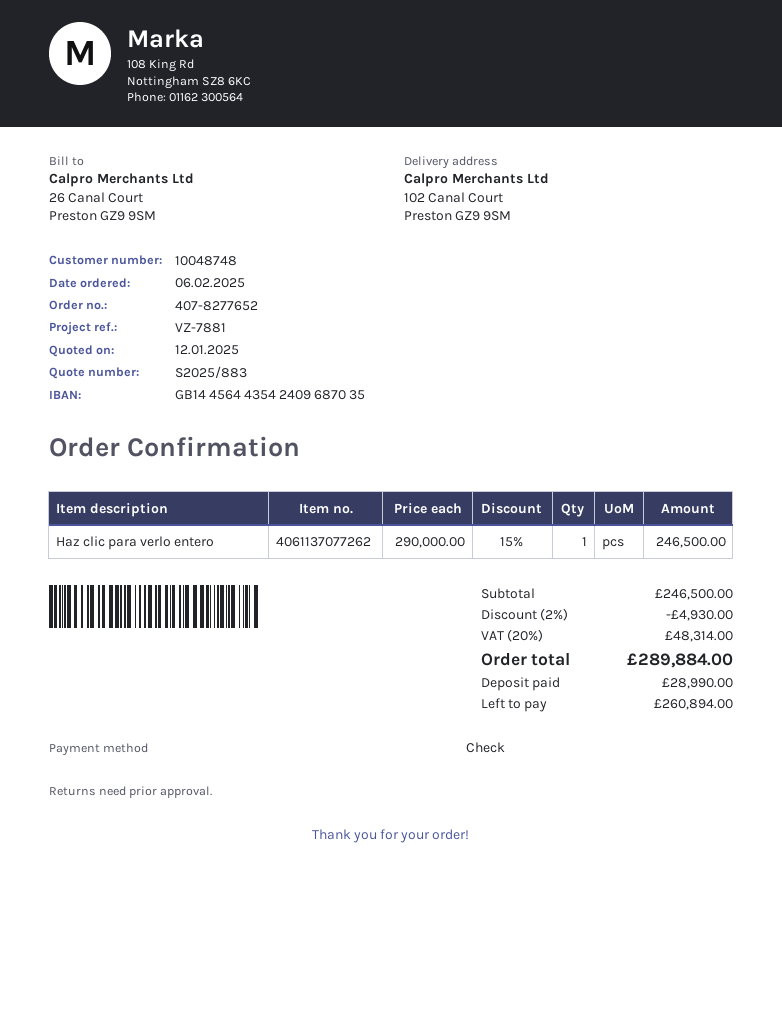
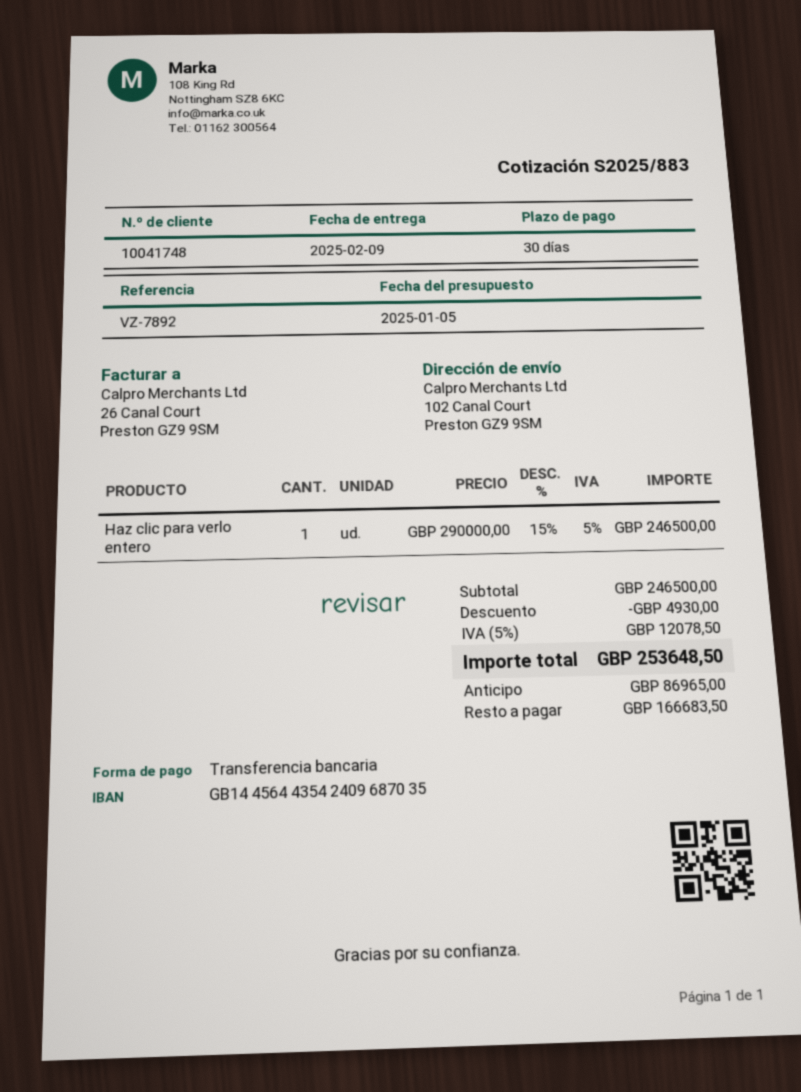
quote date: 2025-01-12 -> 2025-01-05
customer number: 10048748 -> 10041748
reference: VZ-7881 -> VZ-7892
payment method: cheque -> bank transfer
tax: 20% = 48314.00 -> 5% = 12078.50
total: 289884.00 -> 253648.50
deposit: 28990.00 -> 86965.00
balance: 260894.00 -> 166683.50

